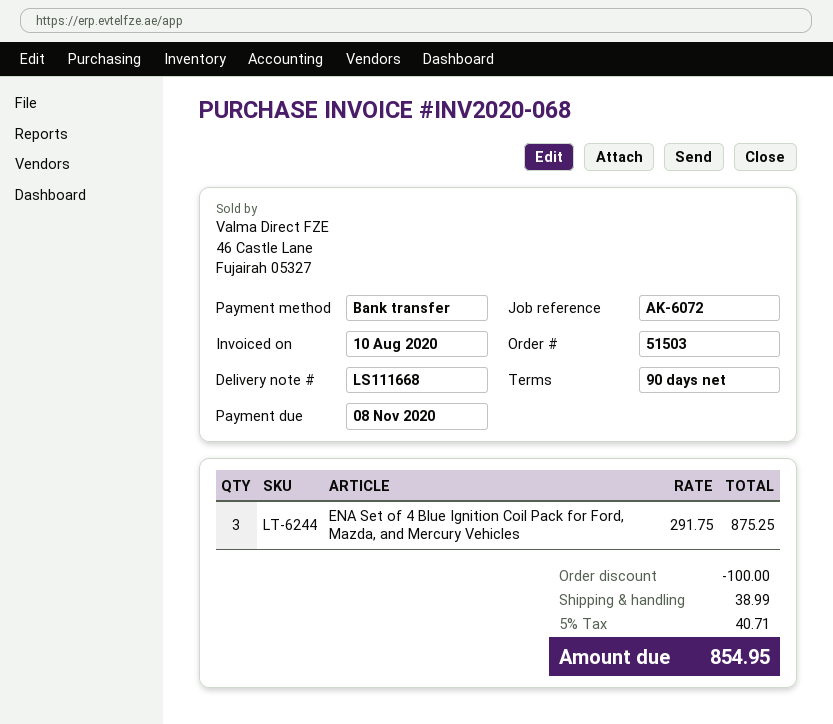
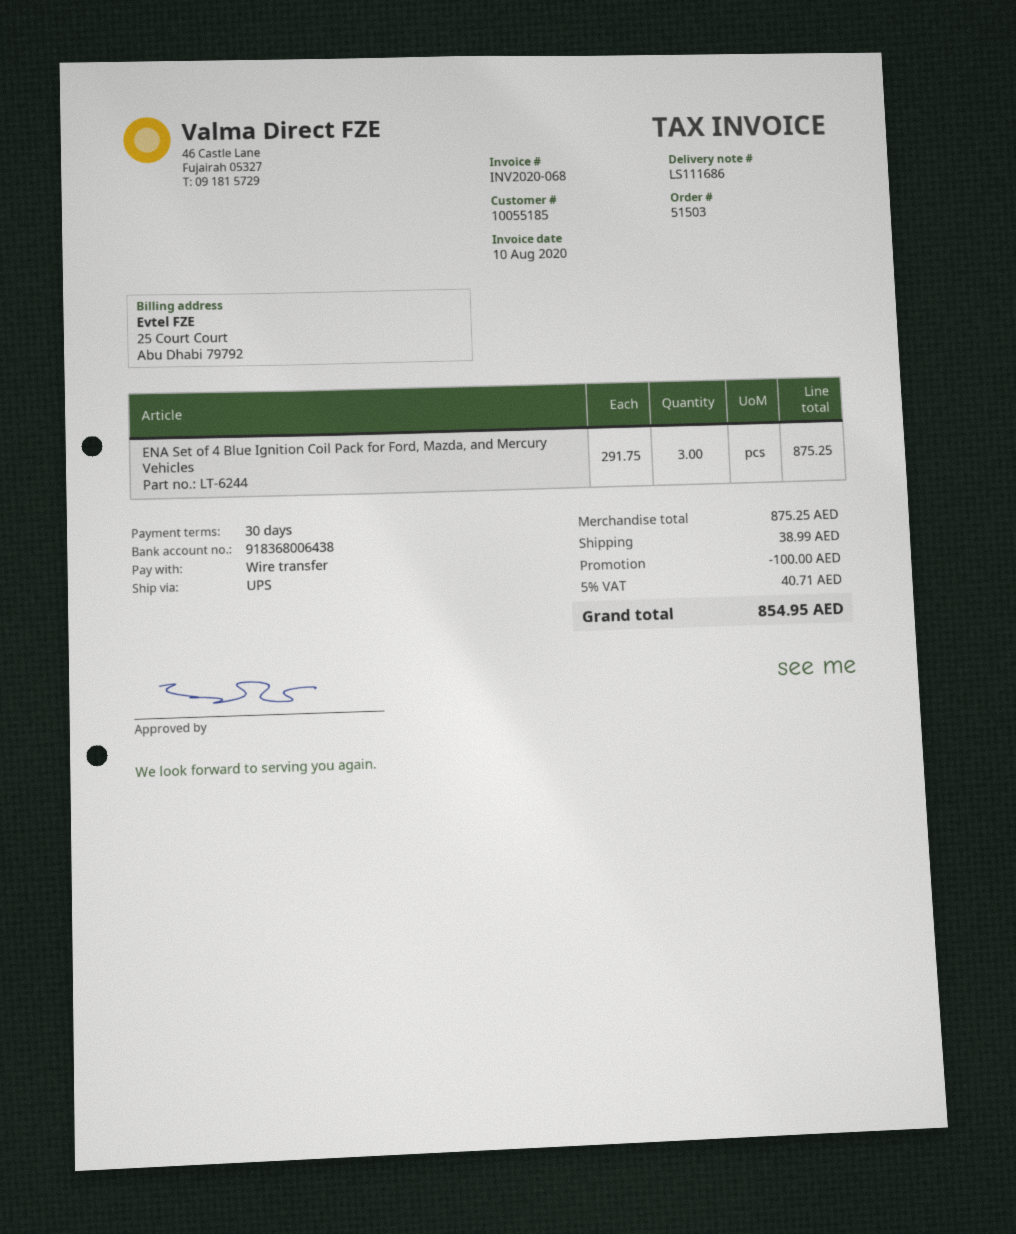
delivery note number: LS111668 -> LS111686
payment terms: 90 days -> 30 days

